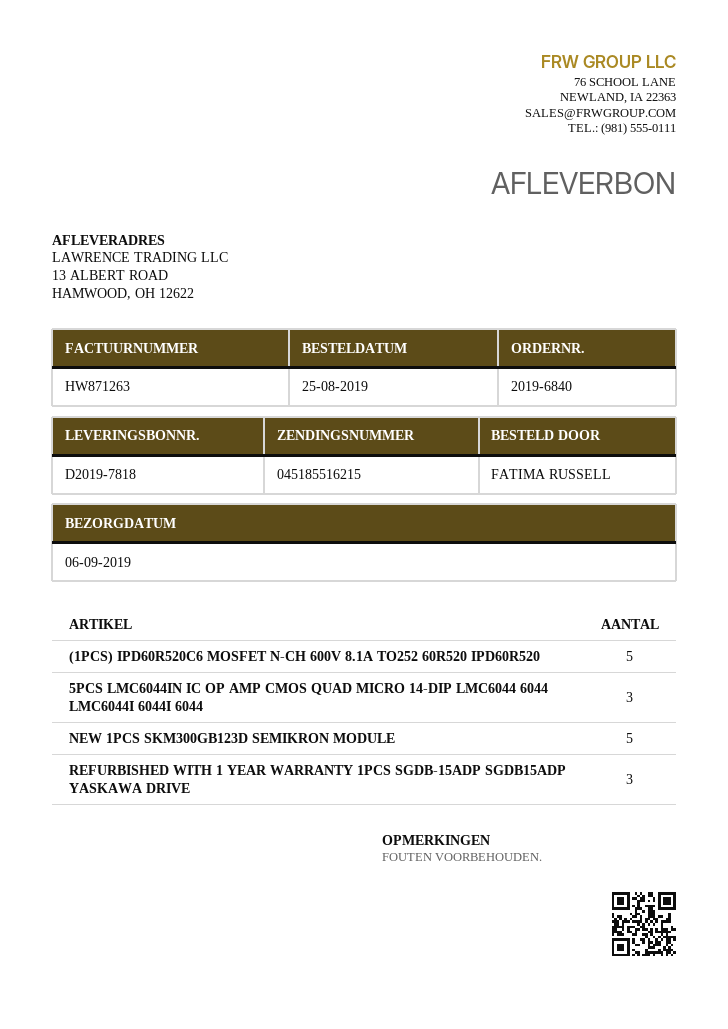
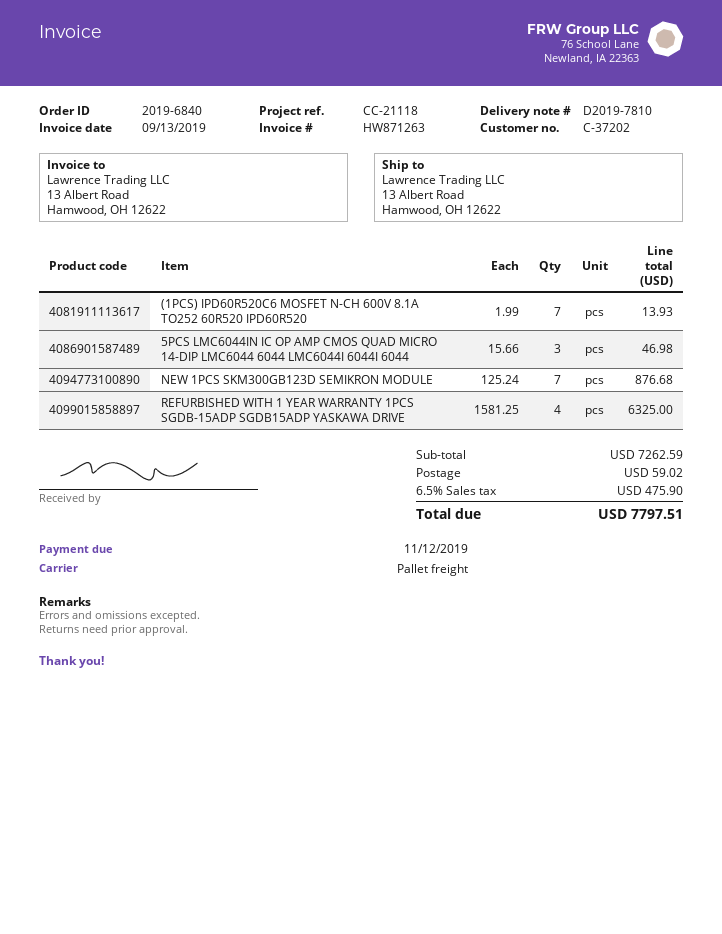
delivery note number: D2019-7818 -> D2019-7810
(1PCS) IPD60R520C6 MOSFET N-CH 600V 8.1A TO252 60R520 IPD60R520: 5 -> 7
NEW 1PCS SKM300GB123D SEMIKRON MODULE: 5 -> 7
REFURBISHED WITH 1 YEAR WARRANTY 1PCS SGDB-15ADP SGDB15ADP YASKAWA DRIVE: 3 -> 4

